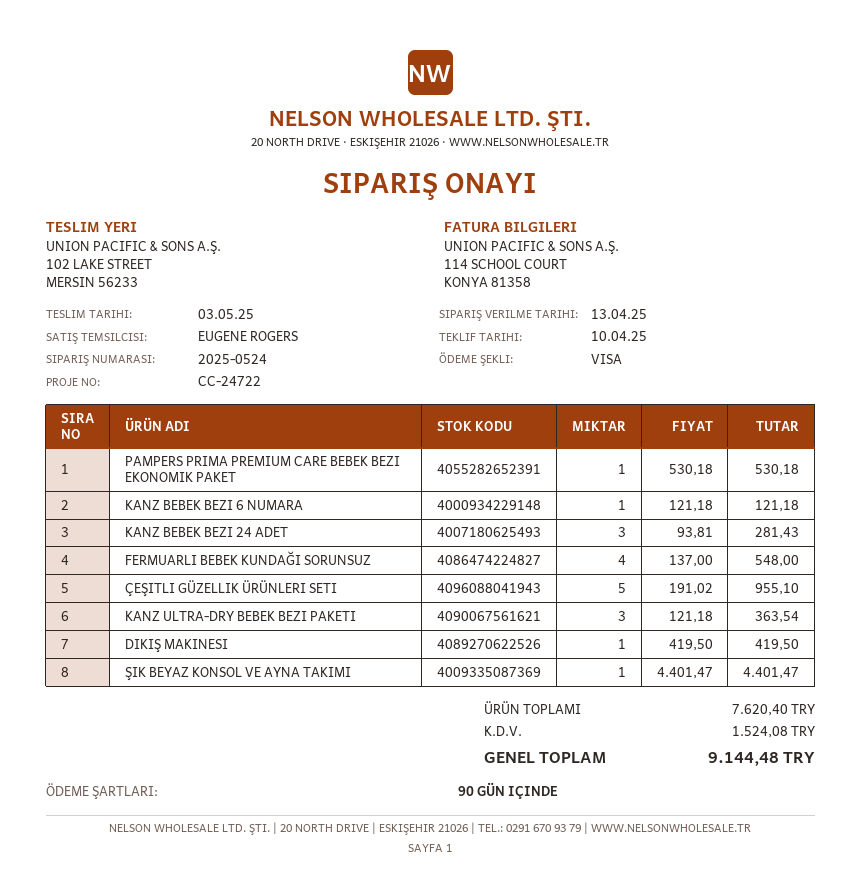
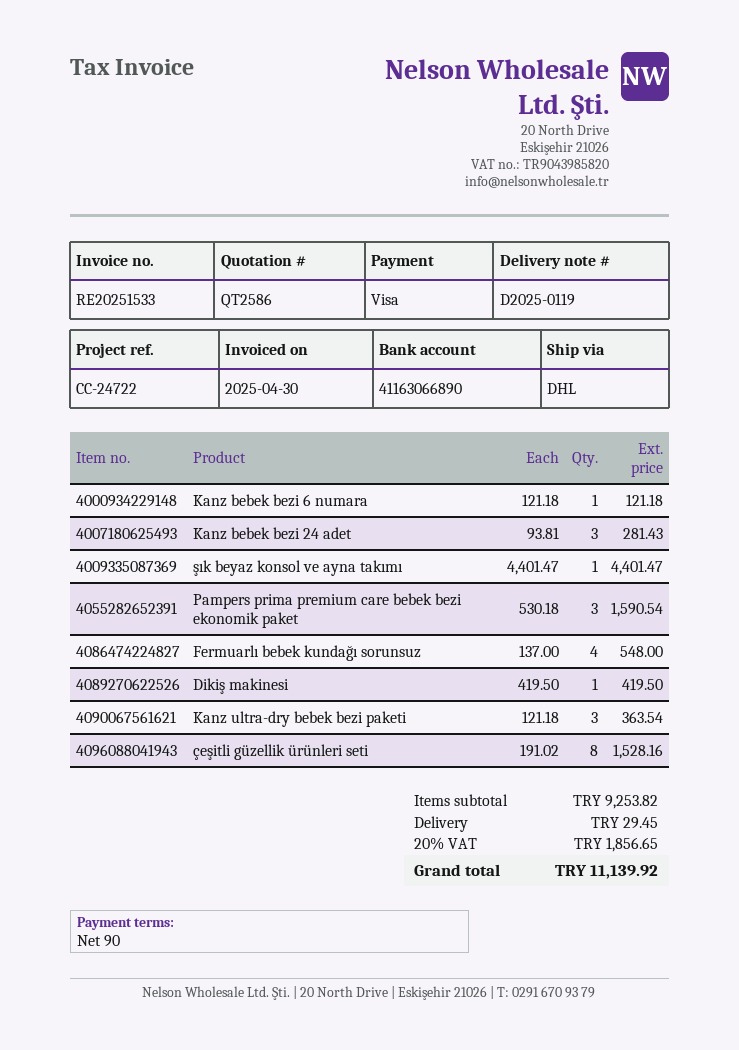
PAMPERS PRIMA PREMIUM CARE BEBEK BEZI EKONOMIK PAKET: 1 x 530.18 = 530.18 -> 3 x 530.18 = 1590.54
ÇEŞITLI GÜZELLIK ÜRÜNLERI SETI: 5 x 191.02 = 955.10 -> 8 x 191.02 = 1528.16
subtotal: 7620.40 -> 9253.82
shipping: none -> 29.45
tax: 1524.08 -> 1856.65
total: 9144.48 -> 11139.92

